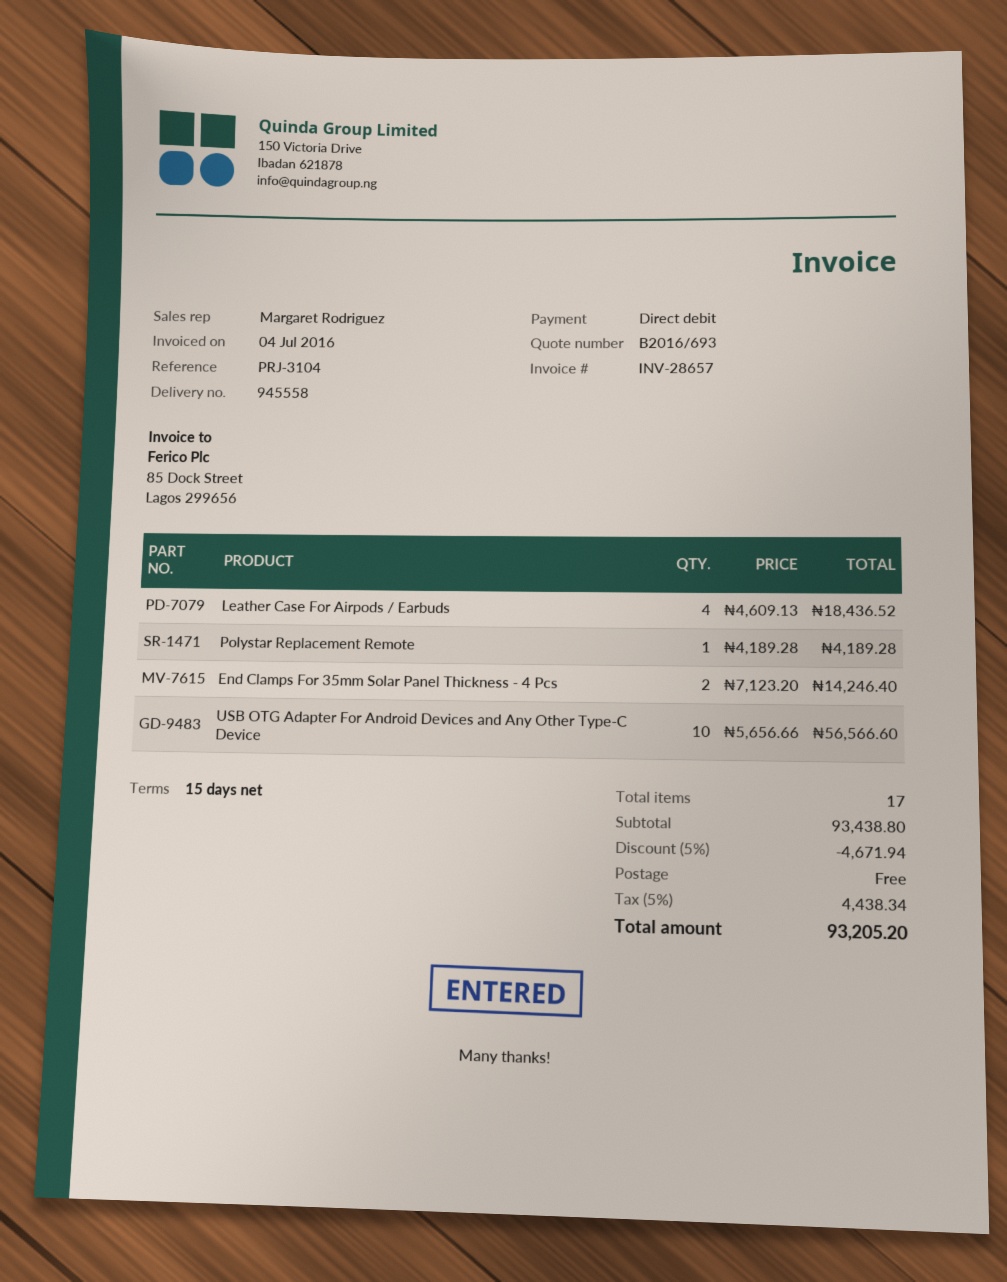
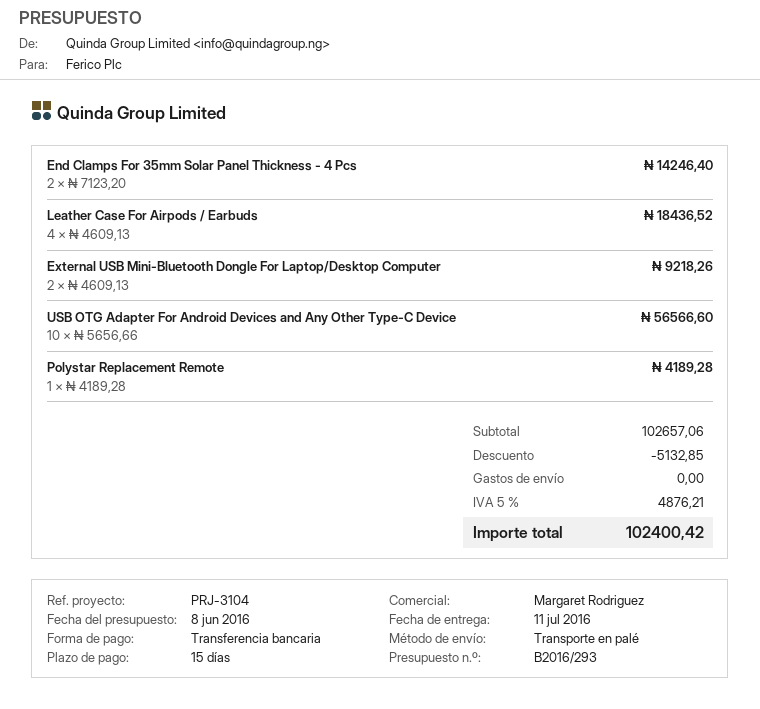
quote number: B2016/693 -> B2016/293
payment method: direct debit -> bank transfer
External USB Mini-Bluetooth Dongle For Laptop/Desktop Computer: none -> 2 x 4609.13 = 9218.26
subtotal: 93438.80 -> 102657.06
discount: 4671.94 -> 5132.85
tax: 5% = 4438.34 -> 5% = 4876.21
total: 93205.20 -> 102400.42

